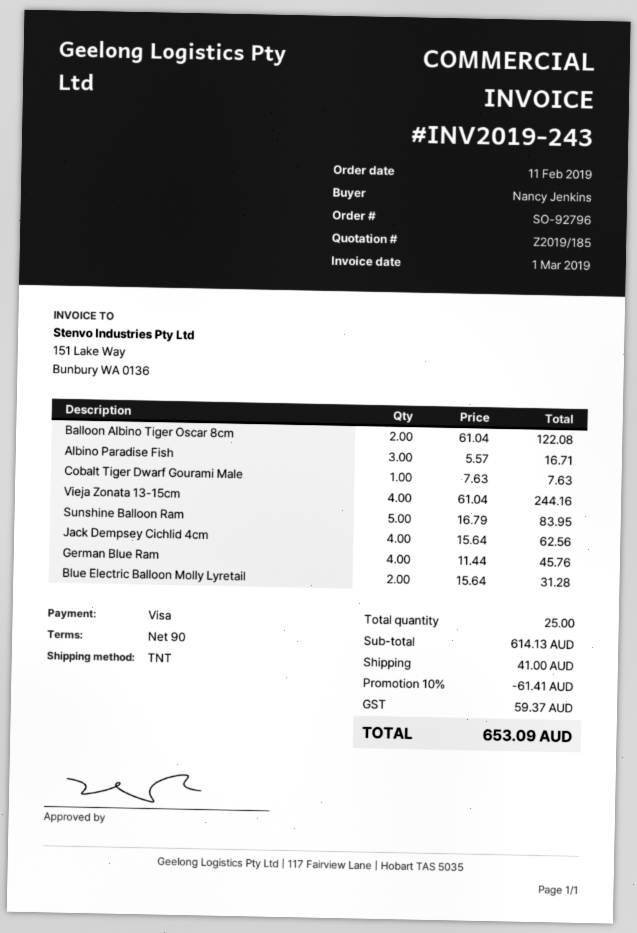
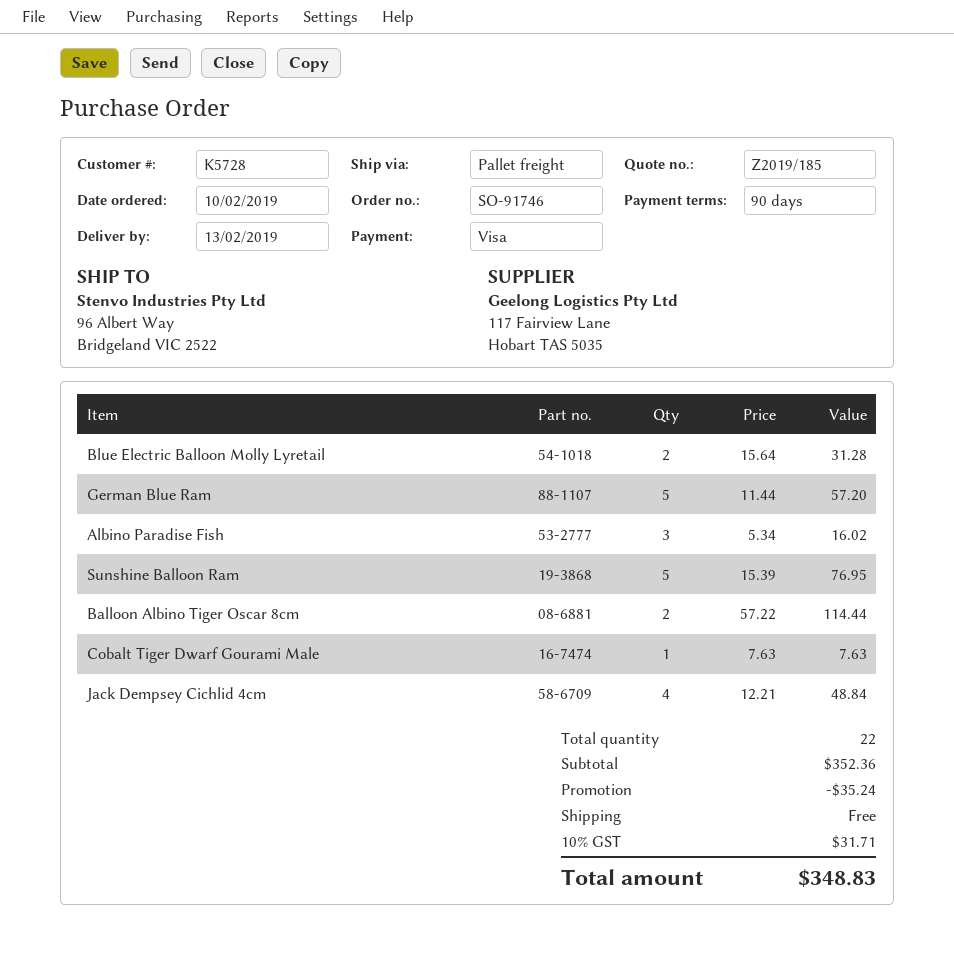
order number: SO-92796 -> SO-91746
order date: 2019-02-11 -> 2019-02-10
shipping method: TNT -> pallet freight
Balloon Albino Tiger Oscar 8cm: 2 x 61.04 = 122.08 -> 2 x 57.22 = 114.44
Albino Paradise Fish: 3 x 5.57 = 16.71 -> 3 x 5.34 = 16.02
Vieja Zonata 13-15cm: 4 x 61.04 = 244.16 -> none
Sunshine Balloon Ram: 5 x 16.79 = 83.95 -> 5 x 15.39 = 76.95
Jack Dempsey Cichlid 4cm: 4 x 15.64 = 62.56 -> 4 x 12.21 = 48.84
German Blue Ram: 4 x 11.44 = 45.76 -> 5 x 11.44 = 57.20
total quantity: 25 -> 22
subtotal: 614.13 -> 352.36
discount: 61.41 -> 35.24
shipping: 41.00 -> 0.00
tax: 59.37 -> 31.71
total: 653.09 -> 348.83

